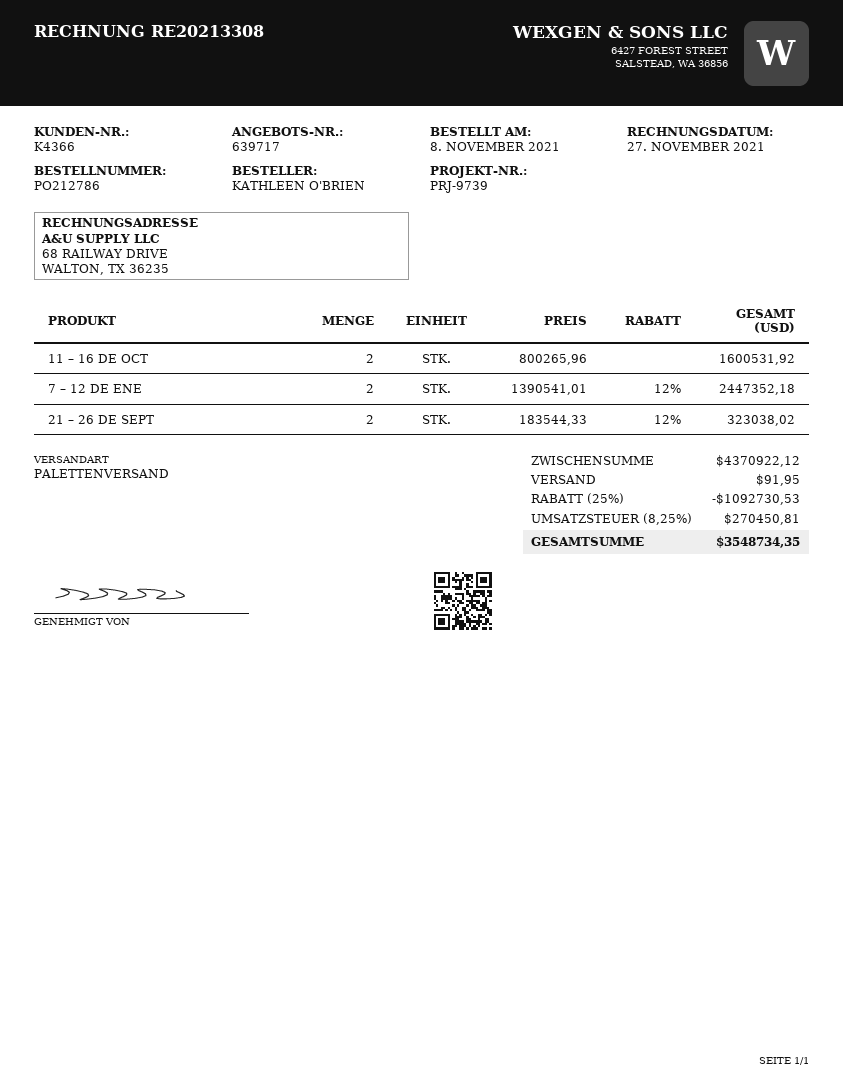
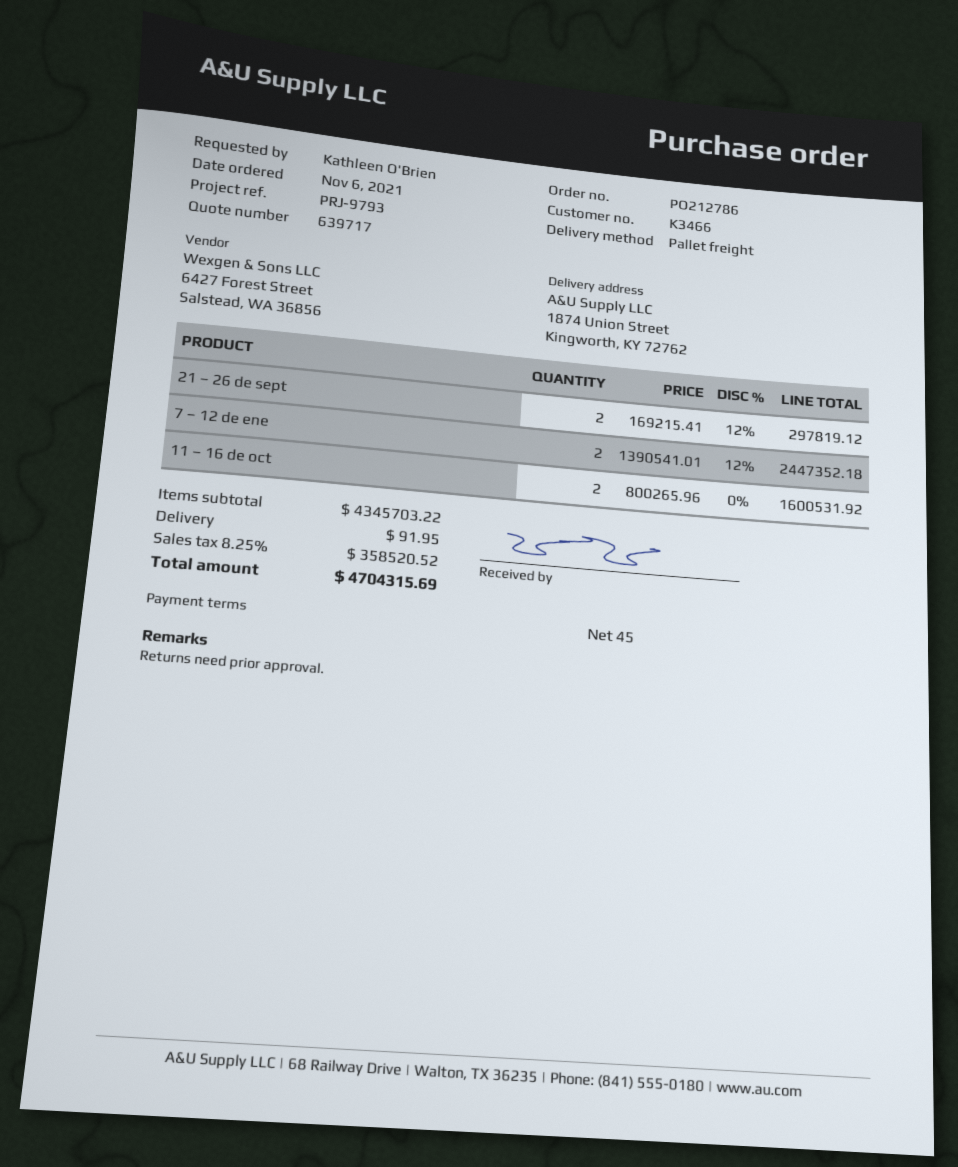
order date: 2021-11-08 -> 2021-11-06
customer number: K4366 -> K3466
reference: PRJ-9739 -> PRJ-9793
21 – 26 DE SEPT: 2 x 183544.33 - 12% = 323038.02 -> 2 x 169215.41 - 12% = 297819.12
subtotal: 4370922.12 -> 4345703.22
discount: 25% = 1092730.53 -> none
tax: 8.25% = 270450.81 -> 8.25% = 358520.52
total: 3548734.35 -> 4704315.69

